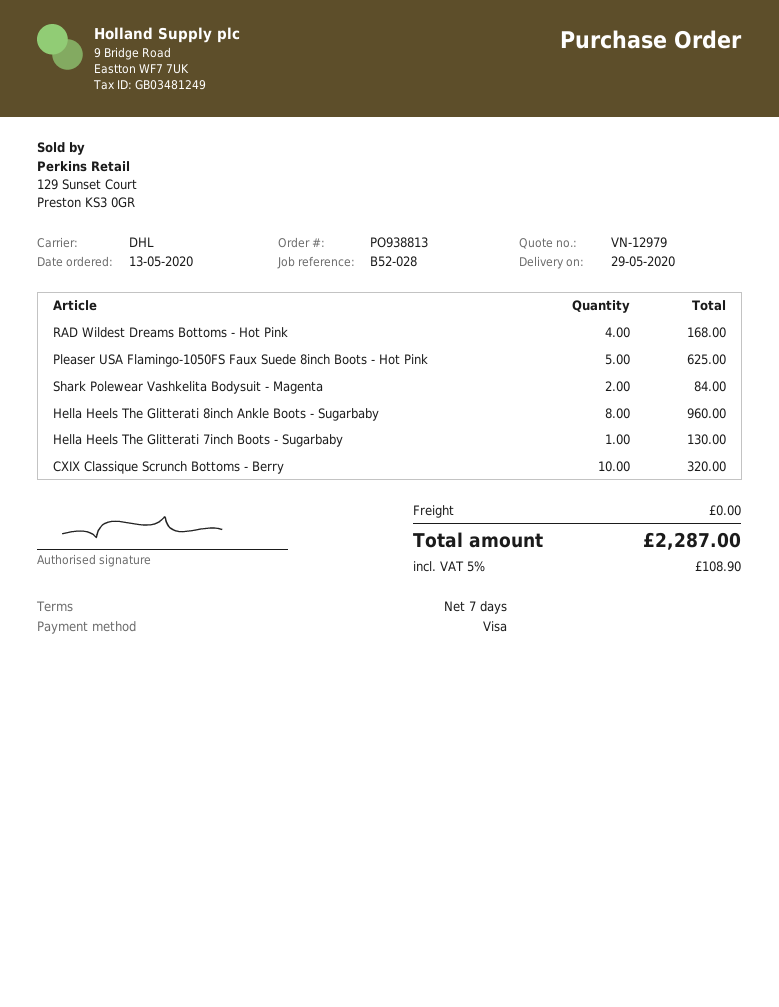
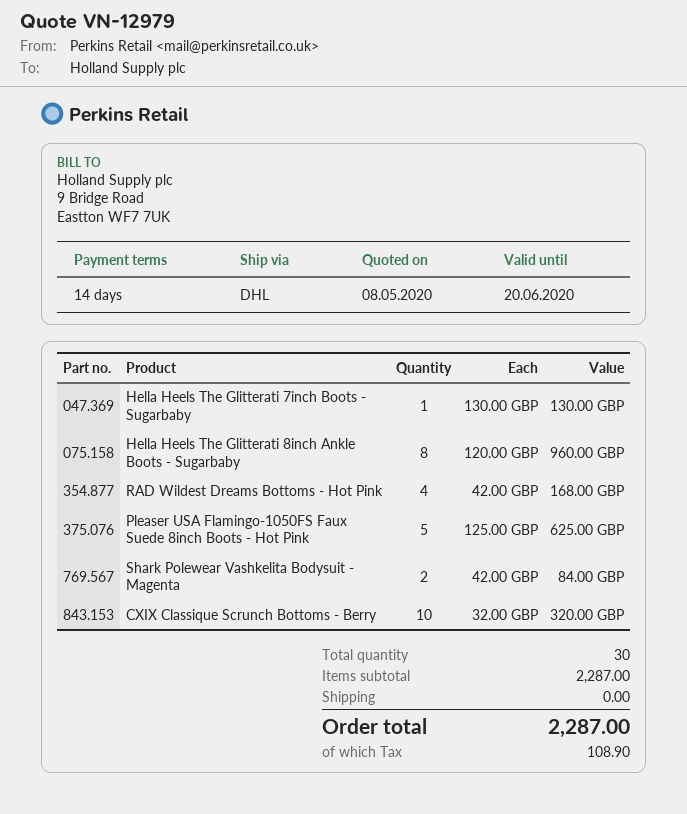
payment terms: 7 days -> 14 days

